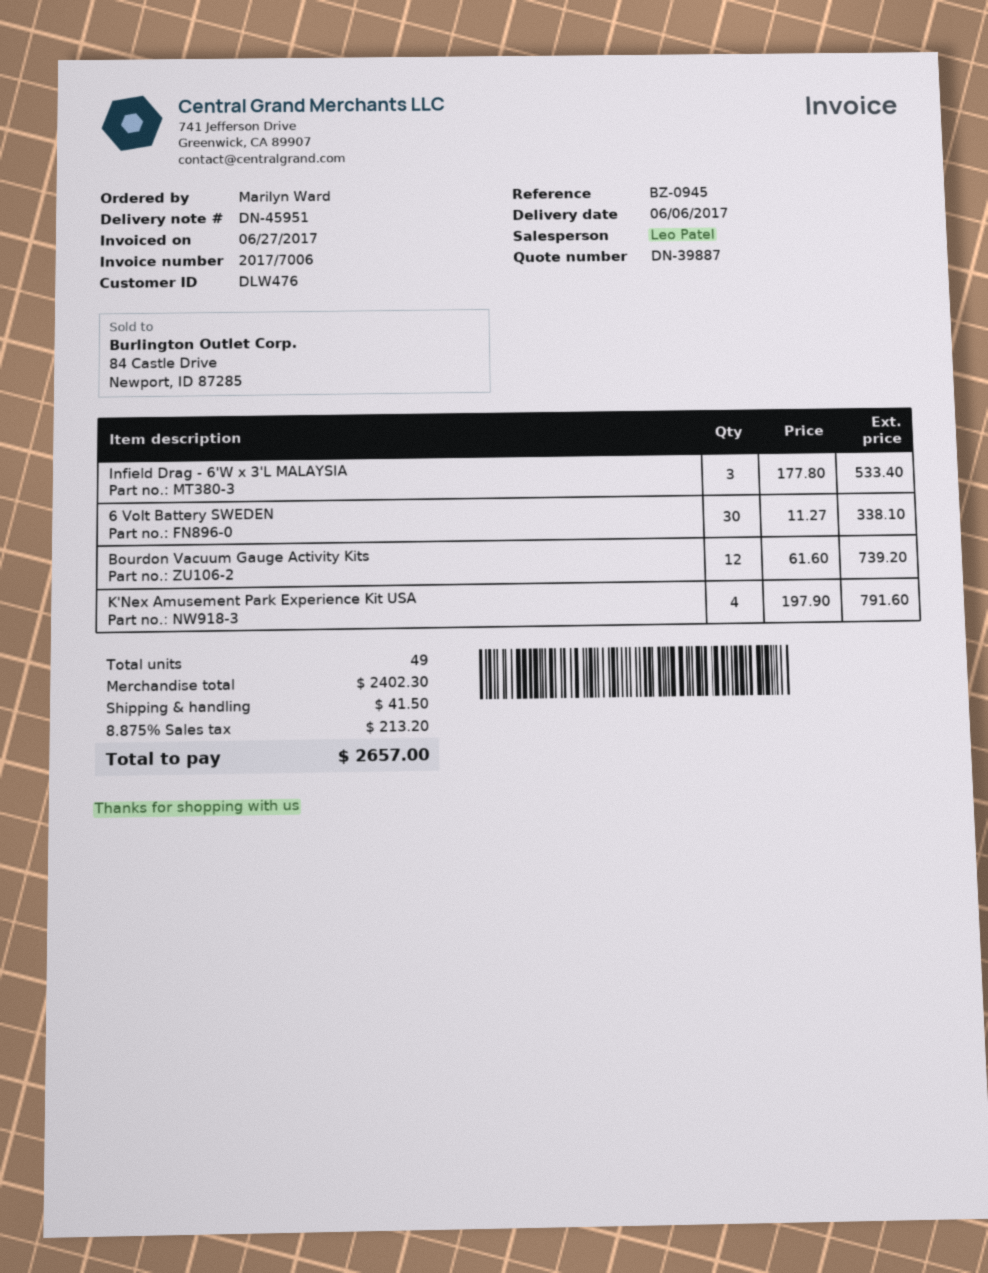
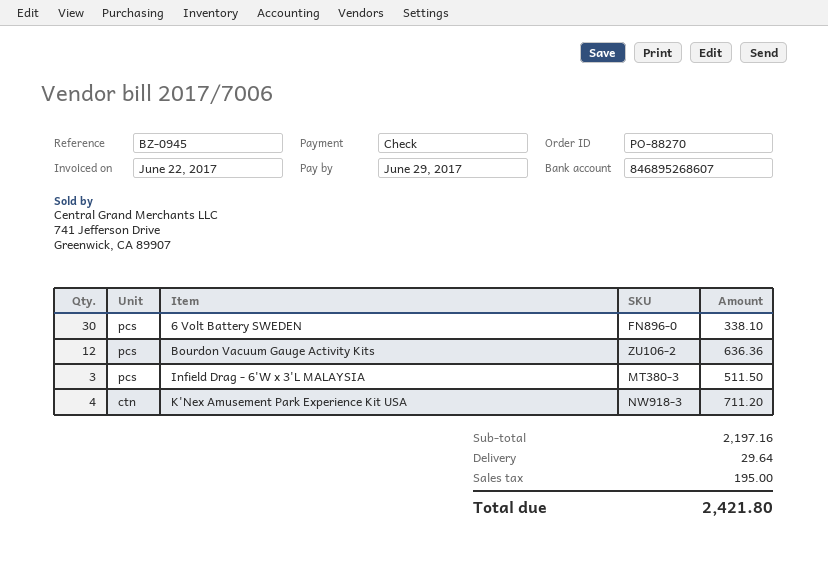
invoice date: 2017-06-27 -> 2017-06-22
Infield Drag - 6'W x 3'L MALAYSIA: 3 for 533.40 -> 3 for 511.50
Bourdon Vacuum Gauge Activity Kits: 12 for 739.20 -> 12 for 636.36
K'Nex Amusement Park Experience Kit USA: 4 for 791.60 -> 4 for 711.20
subtotal: 2402.30 -> 2197.16
shipping: 41.50 -> 29.64
tax: 213.20 -> 195.00
total: 2657.00 -> 2421.80

